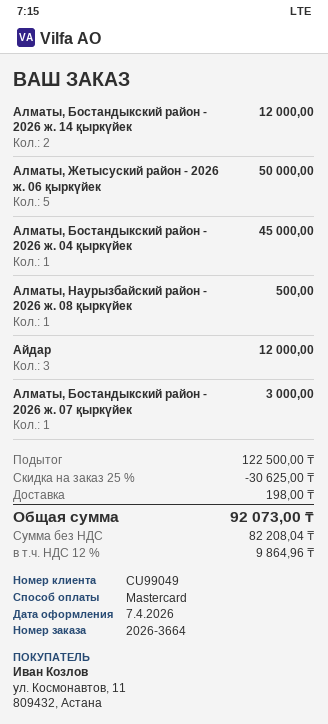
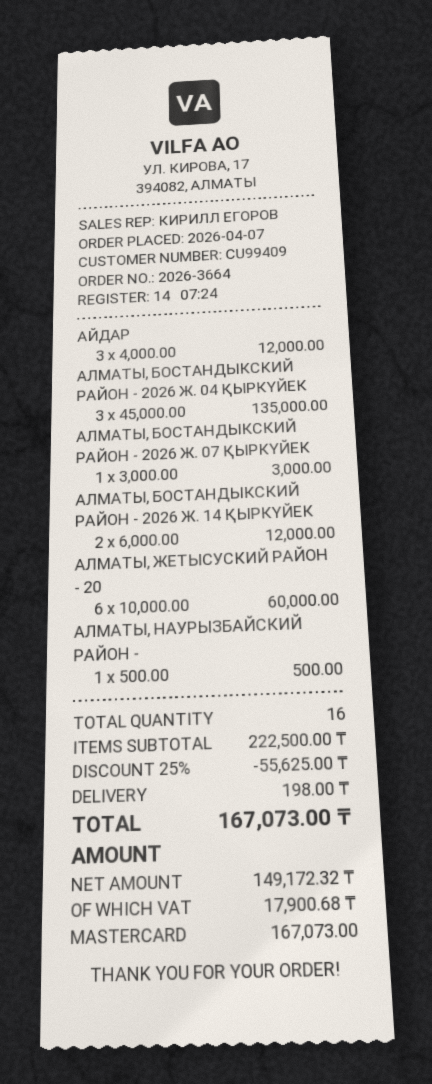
customer number: CU99049 -> CU99409
Алматы, Жетысуский район - 2026 ж. 06 қыркүйек: 5 for 50000.00 -> 6 for 60000.00
Алматы, Бостандыкский район - 2026 ж. 04 қыркүйек: 1 for 45000.00 -> 3 for 135000.00
subtotal: 122500.00 -> 222500.00
discount: 25% = 30625.00 -> 25% = 55625.00
net: 82208.04 -> 149172.32
tax: 9864.96 -> 17900.68
total: 92073.00 -> 167073.00

